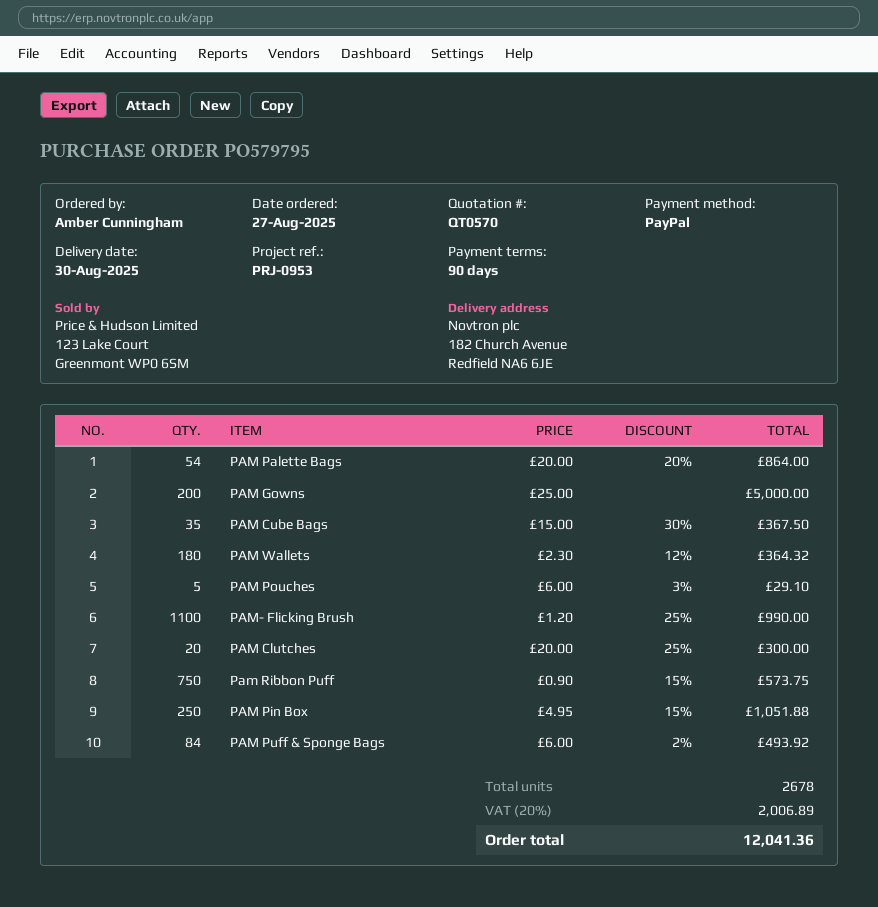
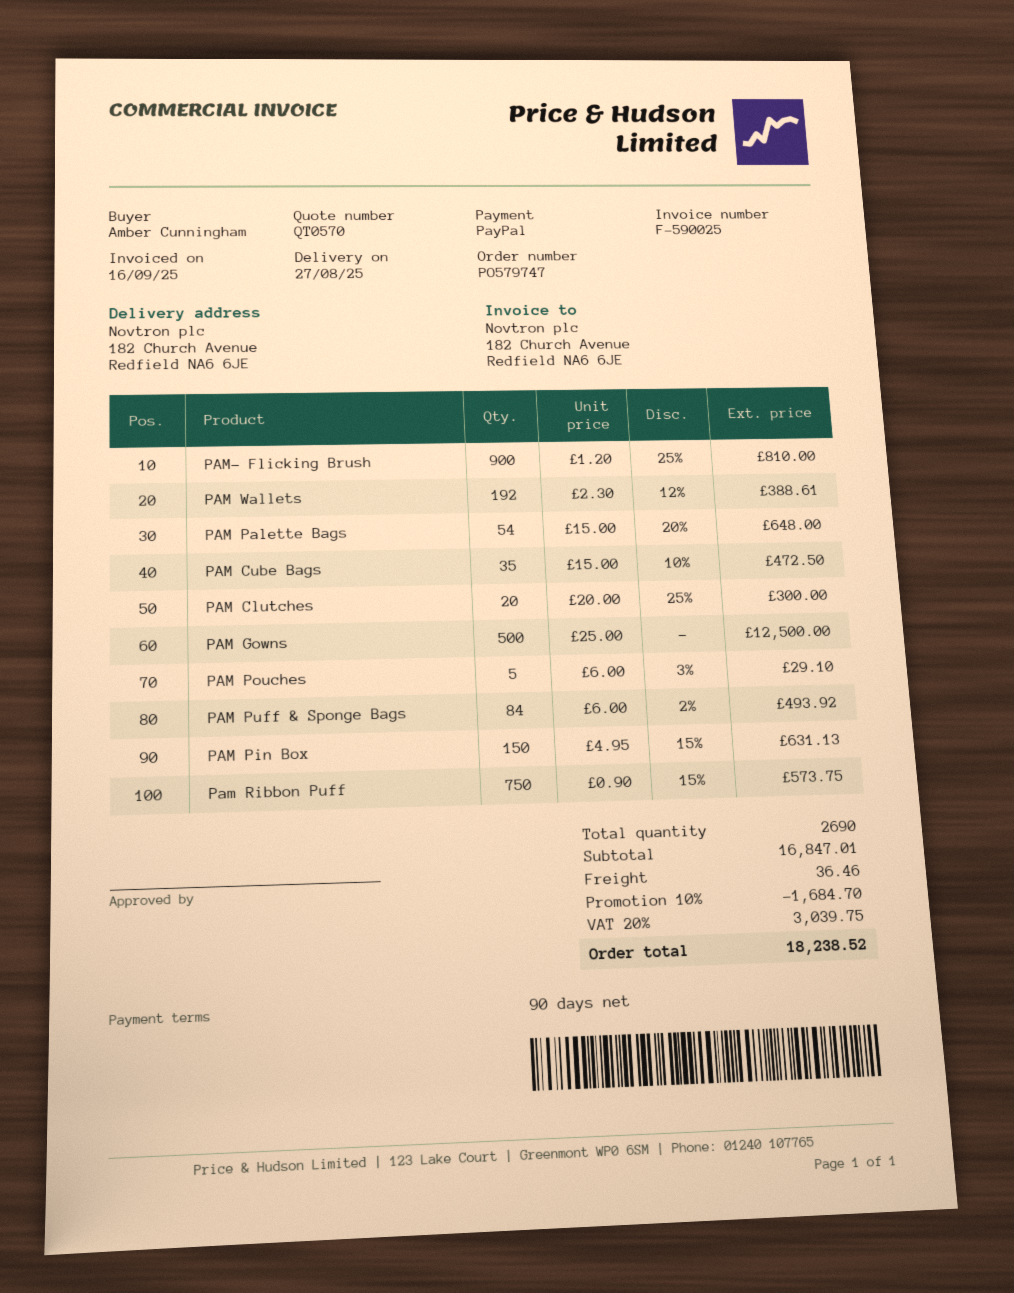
order number: PO579795 -> PO579747
delivery date: 2025-08-30 -> 2025-08-27
PAM Palette Bags: 54 x 20.00 - 20% = 864.00 -> 54 x 15.00 - 20% = 648.00
PAM Gowns: 200 x 25.00 = 5000.00 -> 500 x 25.00 = 12500.00
PAM Cube Bags: 35 x 15.00 - 30% = 367.50 -> 35 x 15.00 - 10% = 472.50
PAM Wallets: 180 x 2.30 - 12% = 364.32 -> 192 x 2.30 - 12% = 388.61
PAM- Flicking Brush: 1100 x 1.20 - 25% = 990.00 -> 900 x 1.20 - 25% = 810.00
PAM Pin Box: 250 x 4.95 - 15% = 1051.88 -> 150 x 4.95 - 15% = 631.13
total quantity: 2678 -> 2690
discount: none -> 10% = 1684.70
shipping: none -> 36.46
tax: 20% = 2006.89 -> 20% = 3039.75
total: 12041.36 -> 18238.52

